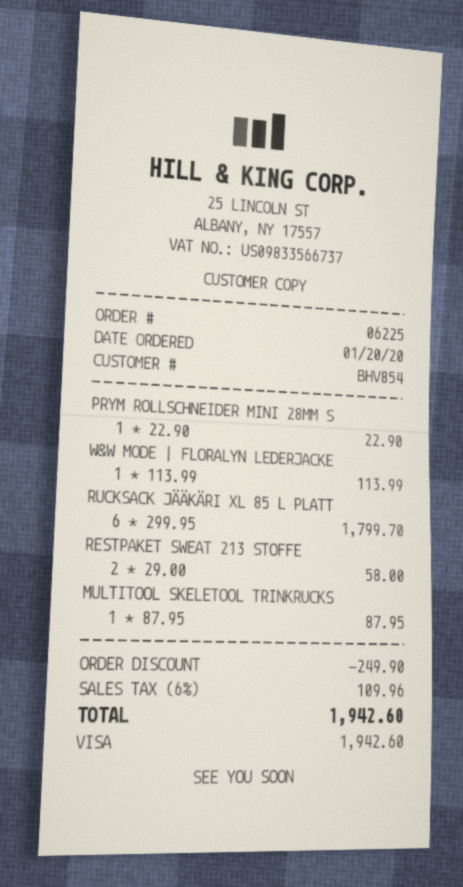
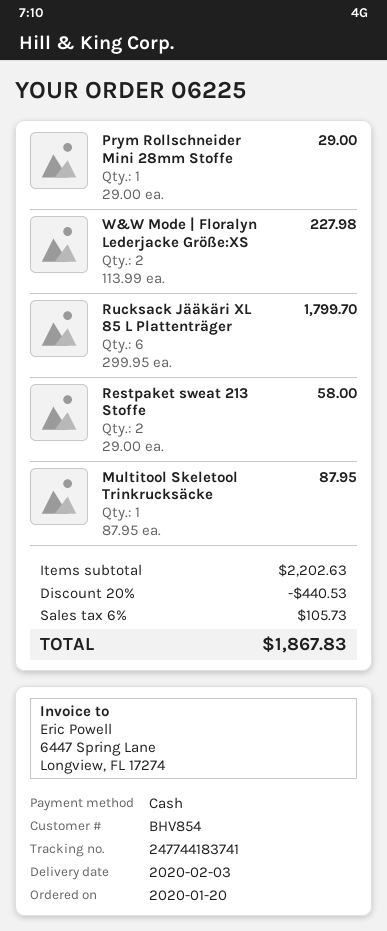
payment method: Visa -> cash
PRYM ROLLSCHNEIDER MINI 28MM S: 1 x 22.90 = 22.90 -> 1 x 29.00 = 29.00
W&W MODE | FLORALYN LEDERJACKE: 1 x 113.99 = 113.99 -> 2 x 113.99 = 227.98
discount: 249.90 -> 440.53
tax: 6% = 109.96 -> 6% = 105.73
total: 1942.60 -> 1867.83

